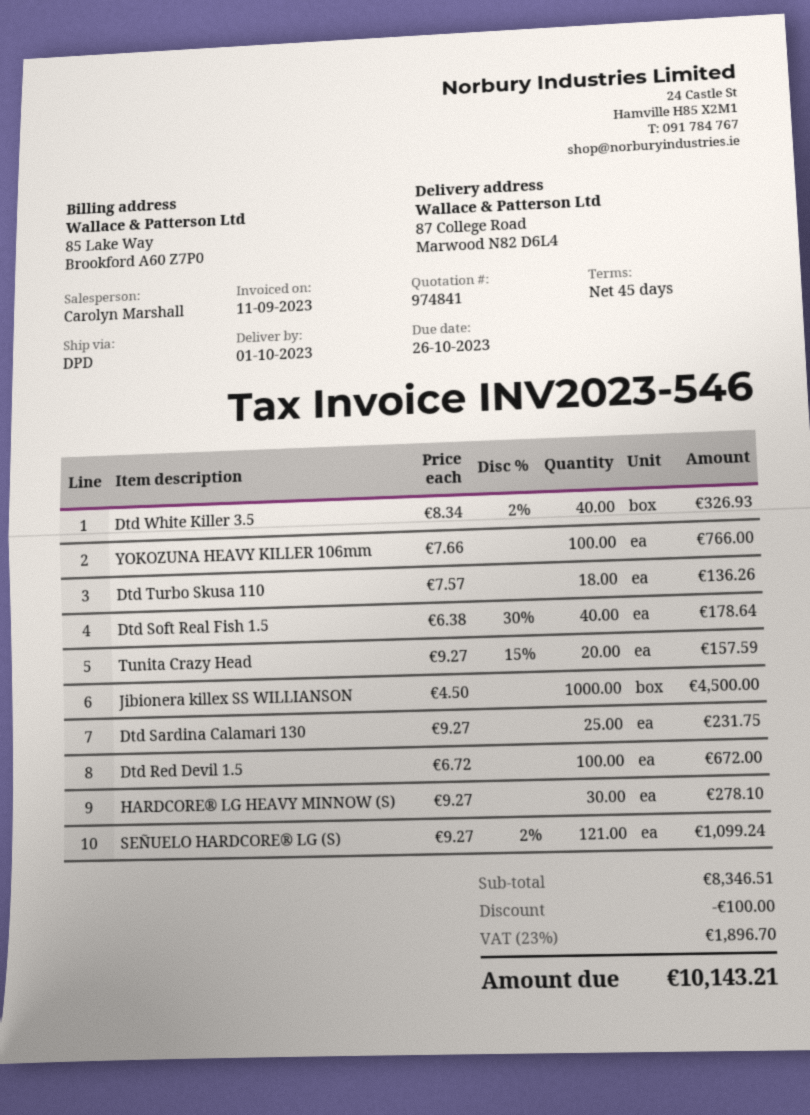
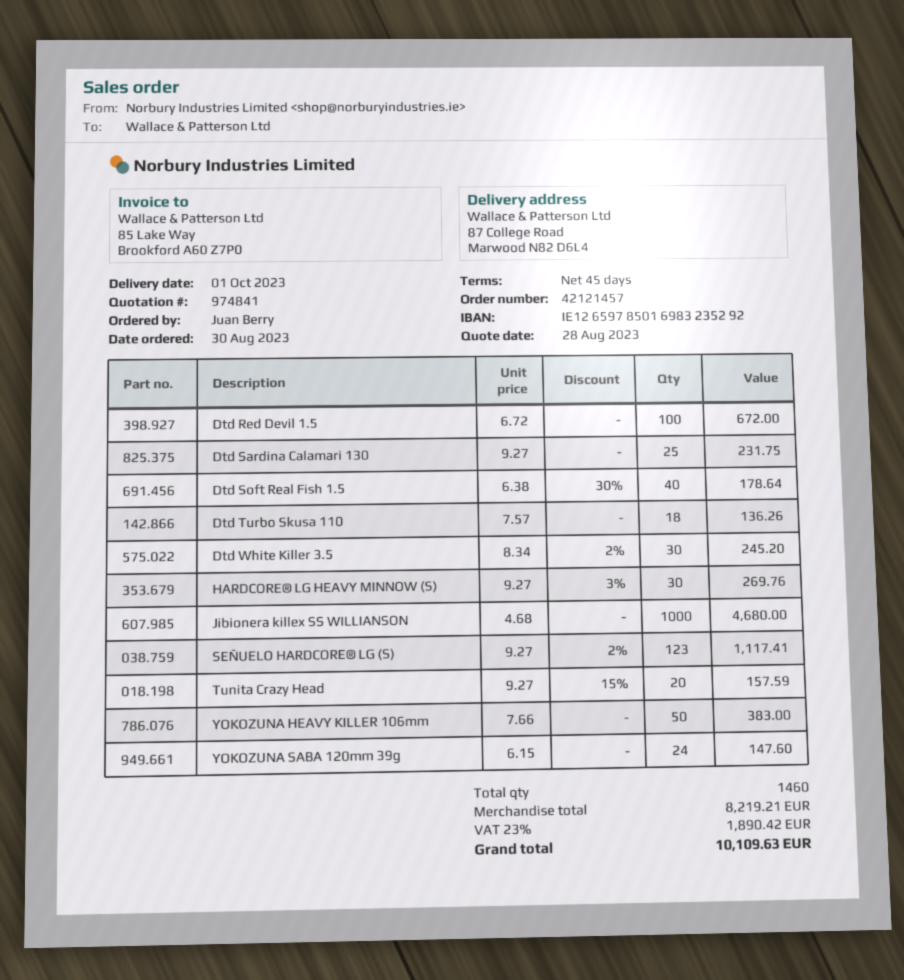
Dtd White Killer 3.5: 40 x 8.34 - 2% = 326.93 -> 30 x 8.34 - 2% = 245.20
YOKOZUNA HEAVY KILLER 106mm: 100 x 7.66 = 766.00 -> 50 x 7.66 = 383.00
Jibionera killex SS WILLIANSON: 1000 x 4.50 = 4500.00 -> 1000 x 4.68 = 4680.00
HARDCORE® LG HEAVY MINNOW (S): 30 x 9.27 = 278.10 -> 30 x 9.27 - 3% = 269.76
SEÑUELO HARDCORE® LG (S): 121 x 9.27 - 2% = 1099.24 -> 123 x 9.27 - 2% = 1117.41
YOKOZUNA SABA 120mm 39g: none -> 24 x 6.15 = 147.60
subtotal: 8346.51 -> 8219.21
discount: 100.00 -> none
tax: 23% = 1896.70 -> 23% = 1890.42
total: 10143.21 -> 10109.63

